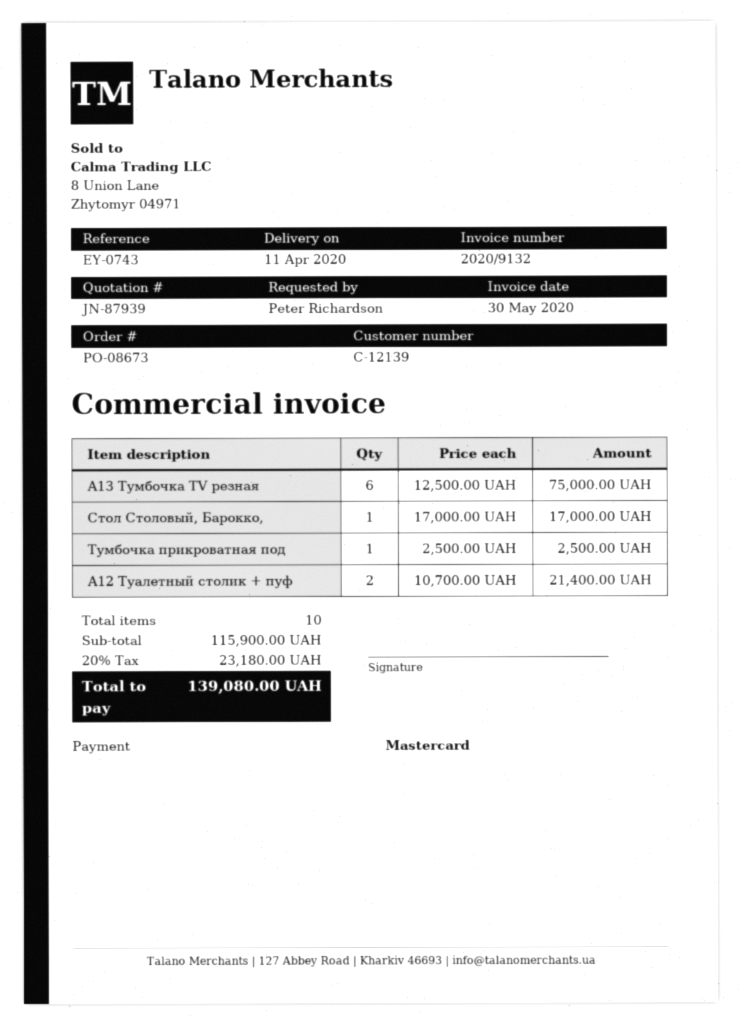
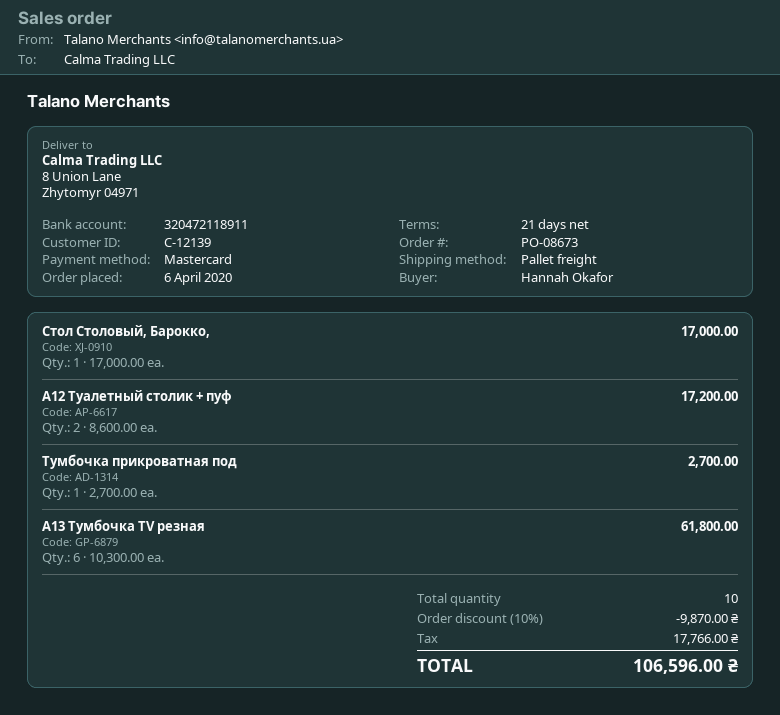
ordered by: Peter Richardson -> Hannah Okafor
А13 Тумбочка TV резная: 6 x 12500.00 = 75000.00 -> 6 x 10300.00 = 61800.00
Тумбочка прикроватная под: 1 x 2500.00 = 2500.00 -> 1 x 2700.00 = 2700.00
А12 Туалетный столик + пуф: 2 x 10700.00 = 21400.00 -> 2 x 8600.00 = 17200.00
discount: none -> 10% = 9870.00
tax: 23180.00 -> 17766.00
total: 139080.00 -> 106596.00

